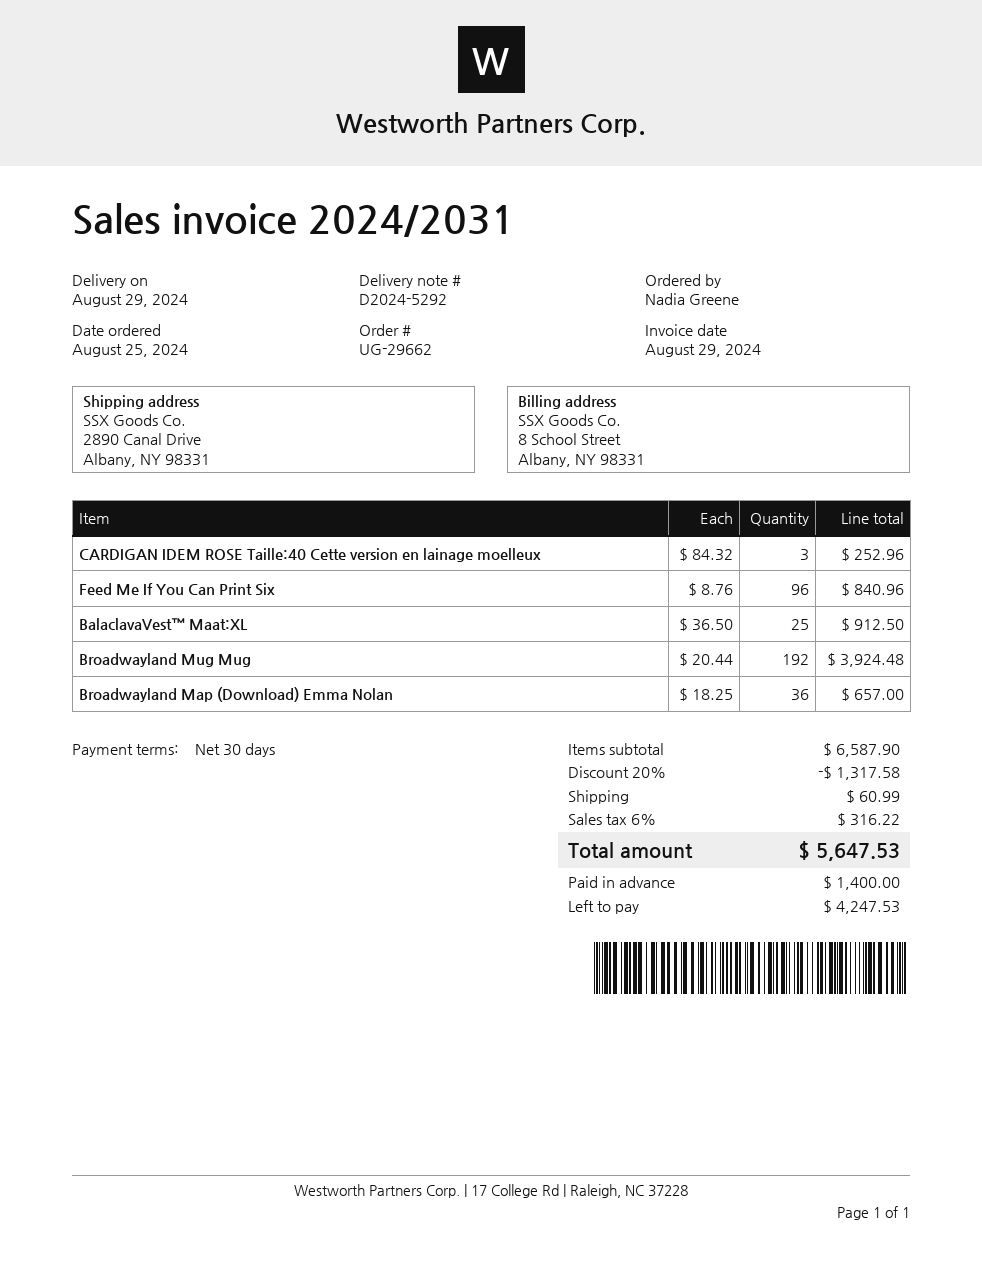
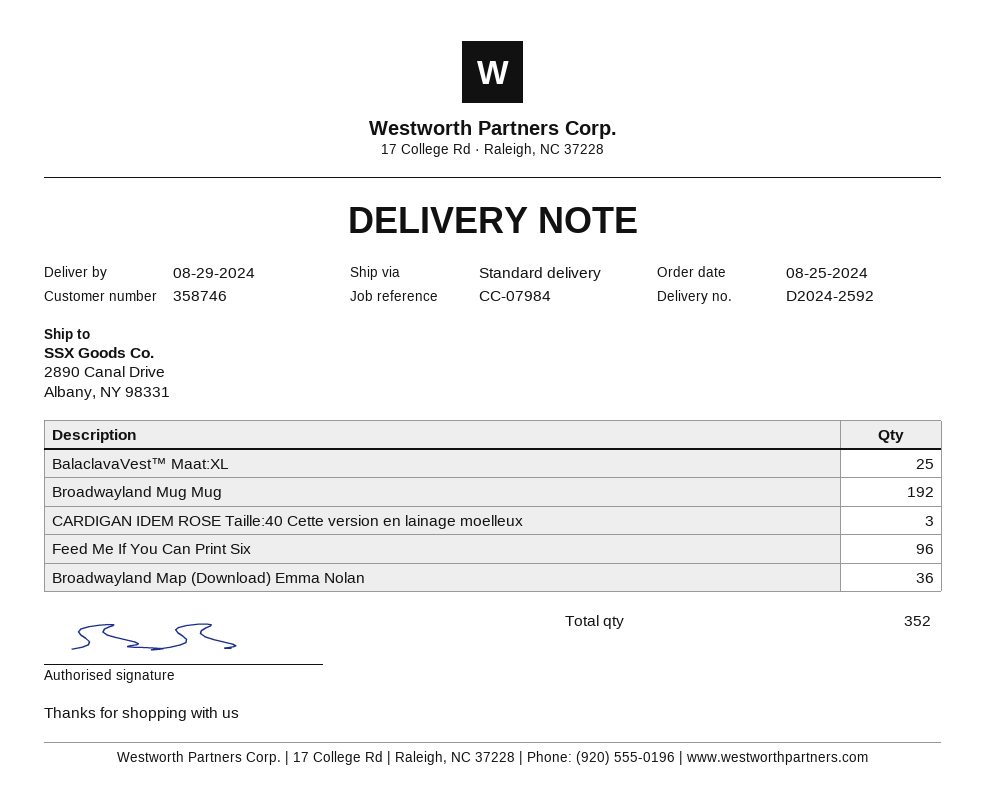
delivery note number: D2024-5292 -> D2024-2592

